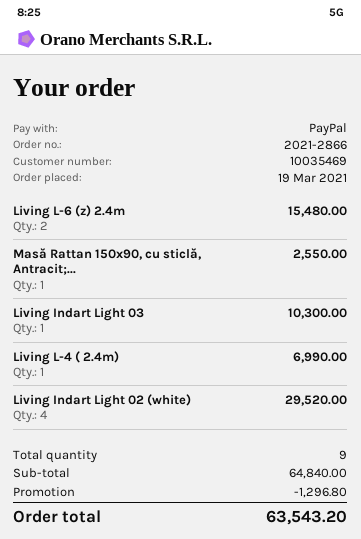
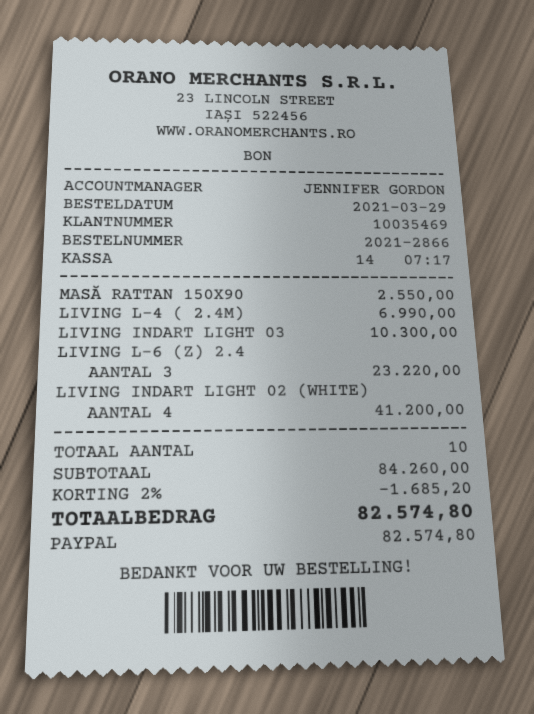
order date: 2021-03-19 -> 2021-03-29
Living L-6 (z) 2.4m: 2 for 15480.00 -> 3 for 23220.00
Living Indart Light 02 (white): 4 for 29520.00 -> 4 for 41200.00
total quantity: 9 -> 10
subtotal: 64840.00 -> 84260.00
discount: 1296.80 -> 1685.20
total: 63543.20 -> 82574.80

